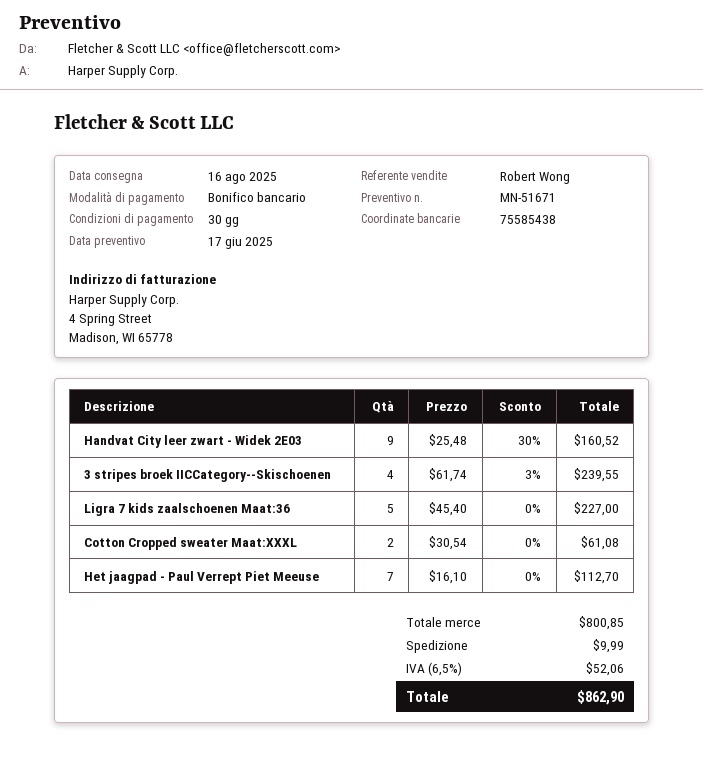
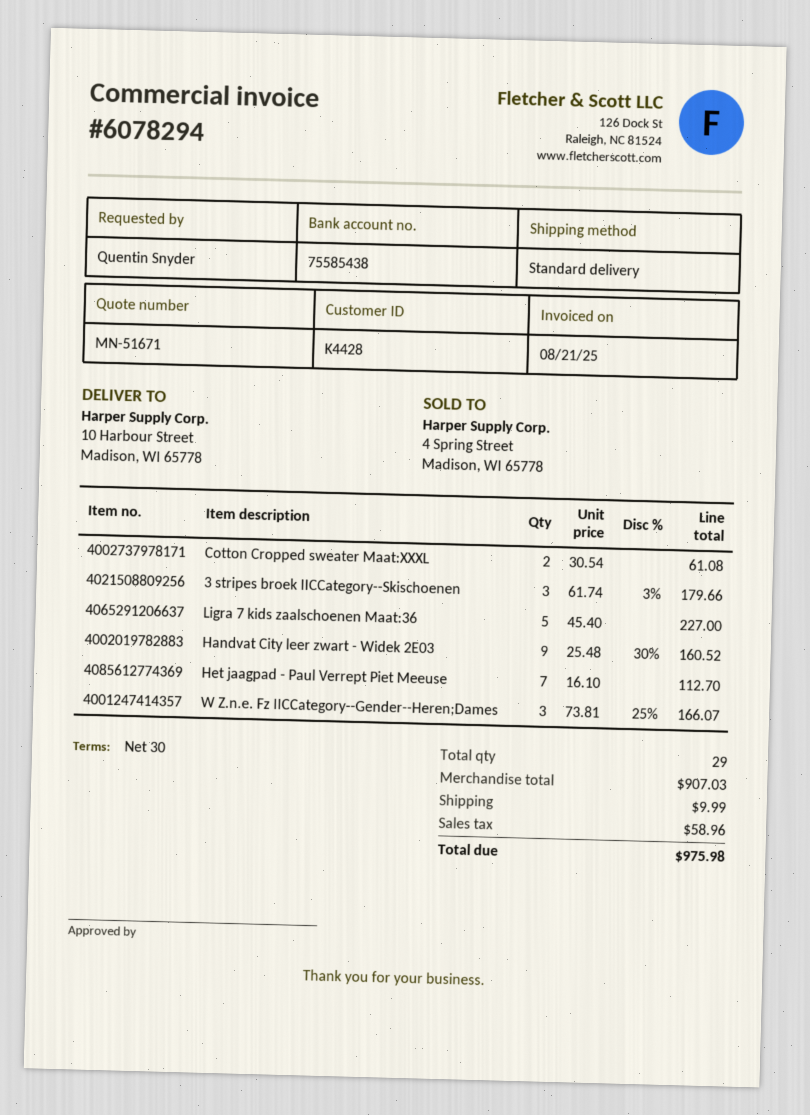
3 stripes broek IICCategory--Skischoenen: 4 x 61.74 - 3% = 239.55 -> 3 x 61.74 - 3% = 179.66
W Z.n.e. Fz IICCategory--Gender--Heren;Dames: none -> 3 x 73.81 - 25% = 166.07
subtotal: 800.85 -> 907.03
tax: 52.06 -> 58.96
total: 862.90 -> 975.98

